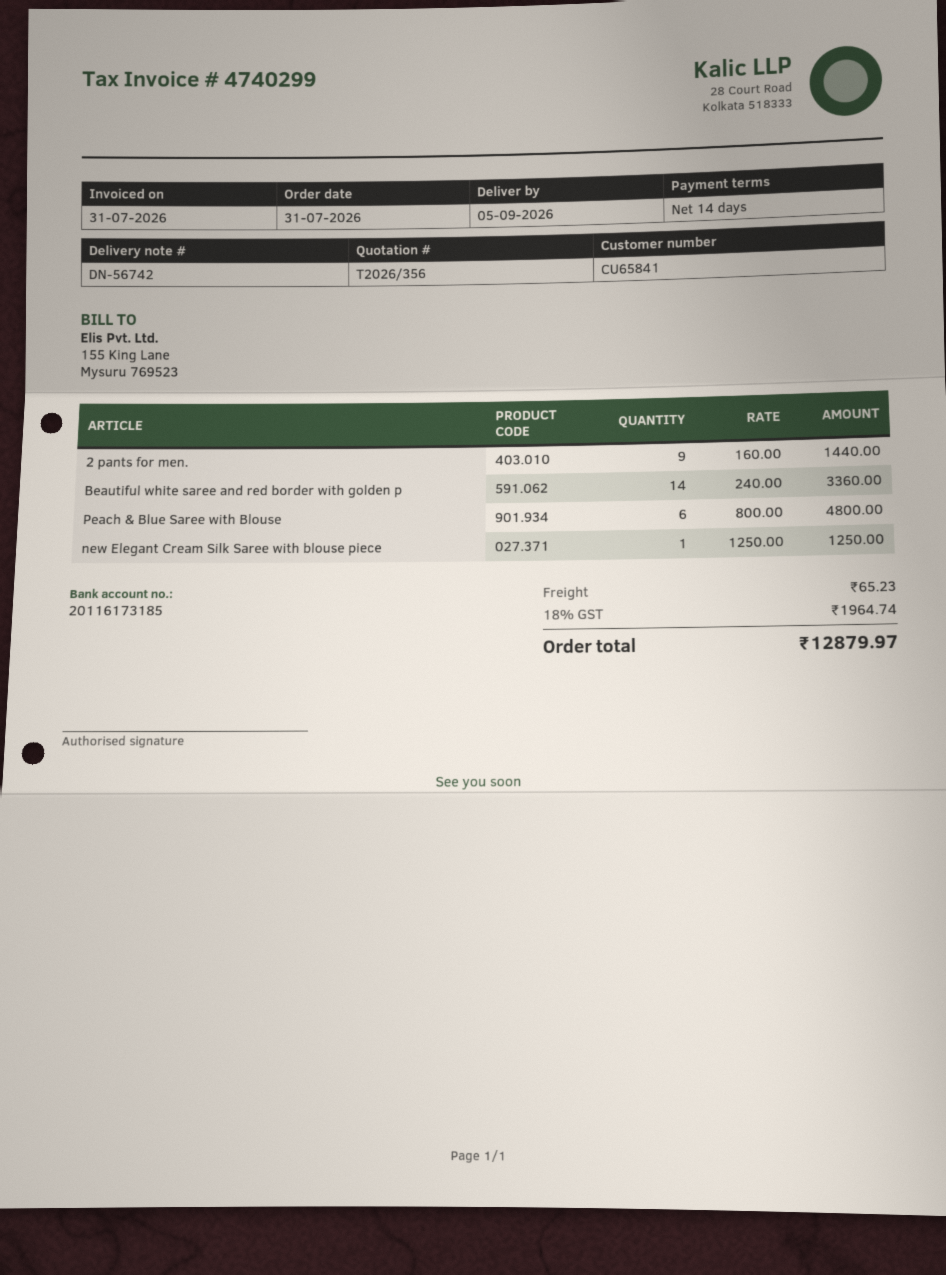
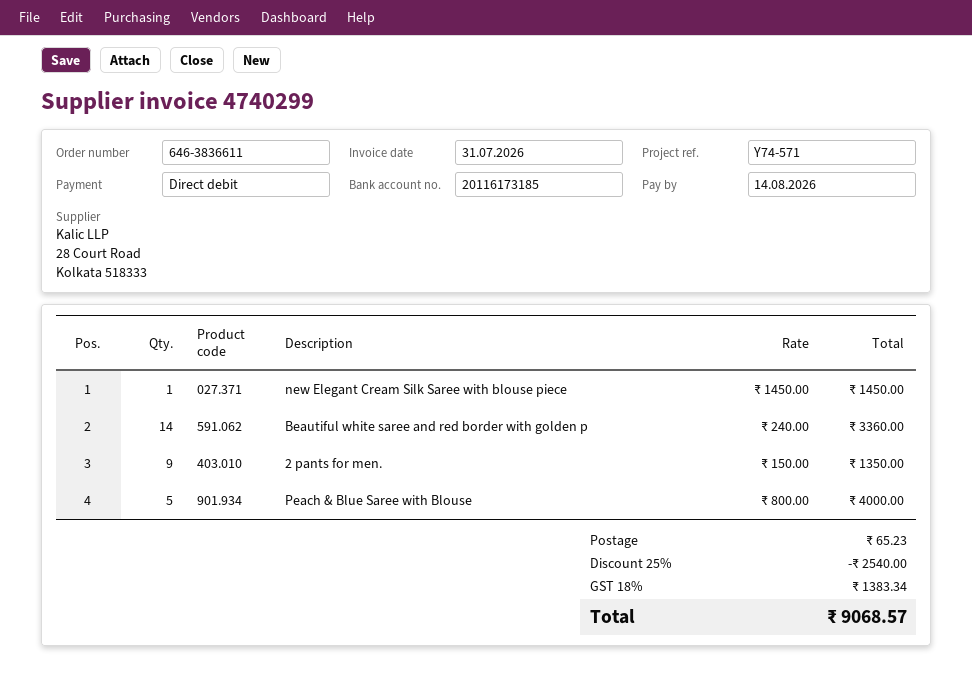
2 pants for men.: 9 x 160.00 = 1440.00 -> 9 x 150.00 = 1350.00
Peach & Blue Saree with Blouse: 6 x 800.00 = 4800.00 -> 5 x 800.00 = 4000.00
new Elegant Cream Silk Saree with blouse piece: 1 x 1250.00 = 1250.00 -> 1 x 1450.00 = 1450.00
discount: none -> 25% = 2540.00
tax: 18% = 1964.74 -> 18% = 1383.34
total: 12879.97 -> 9068.57

